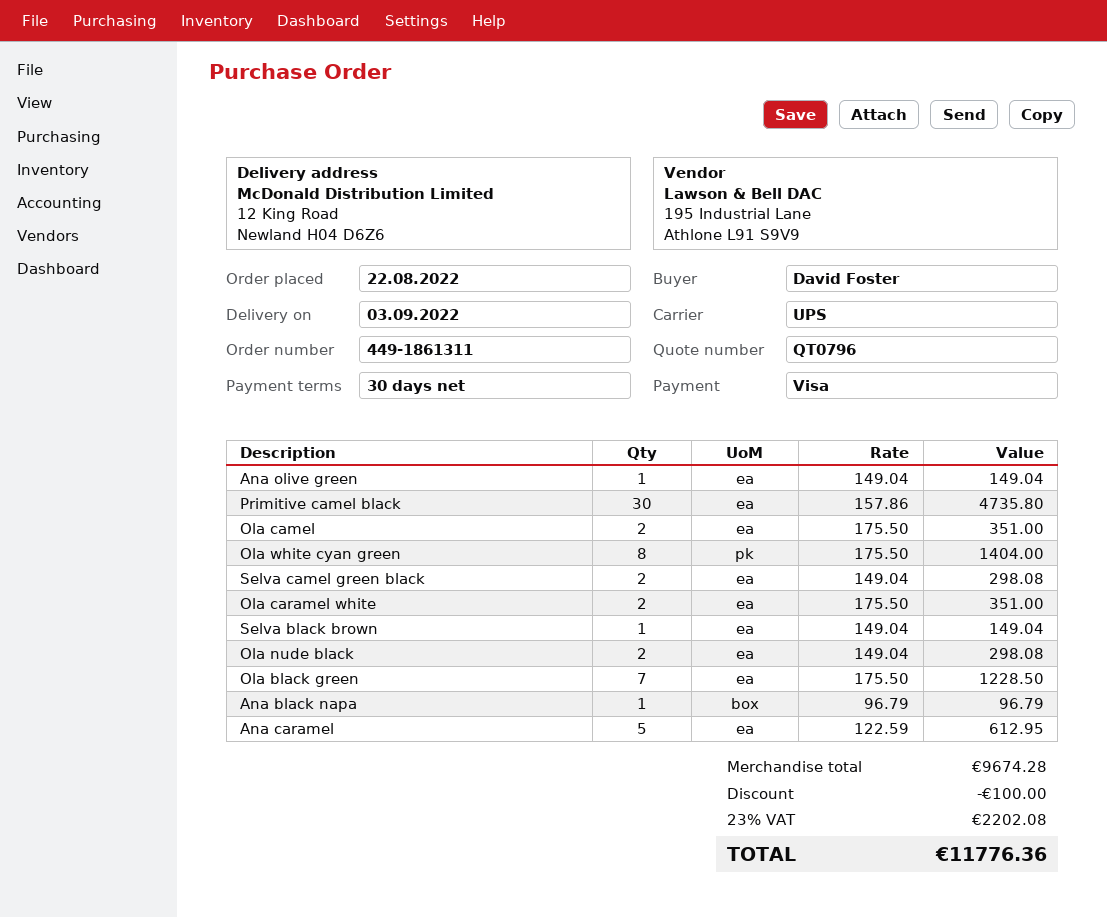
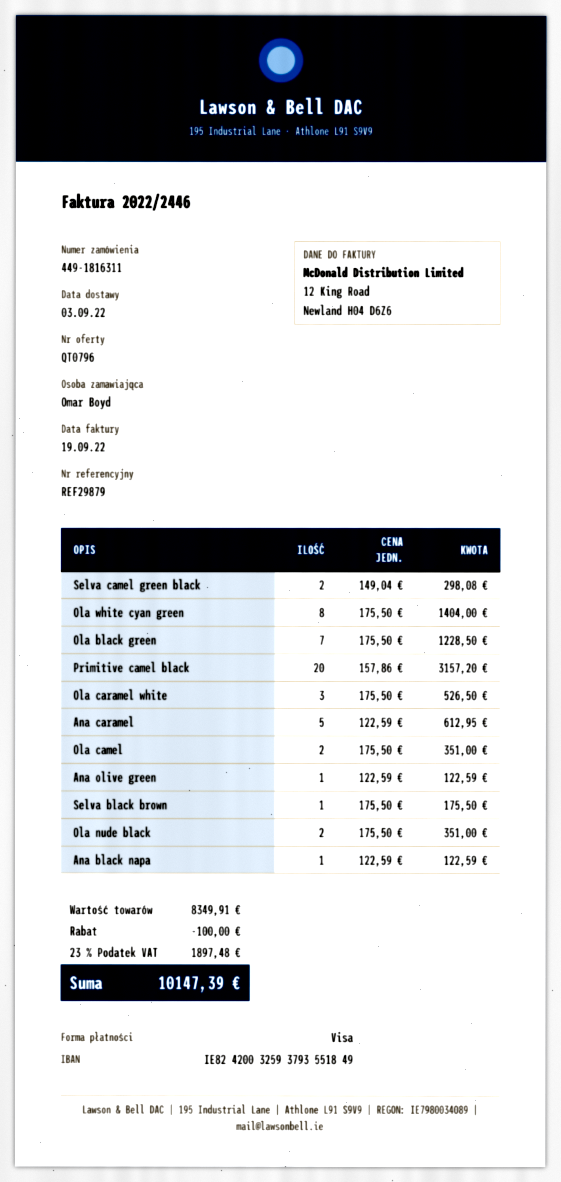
order number: 449-1861311 -> 449-1816311
ordered by: David Foster -> Omar Boyd
Ana olive green: 1 x 149.04 = 149.04 -> 1 x 122.59 = 122.59
Primitive camel black: 30 x 157.86 = 4735.80 -> 20 x 157.86 = 3157.20
Ola caramel white: 2 x 175.50 = 351.00 -> 3 x 175.50 = 526.50
Selva black brown: 1 x 149.04 = 149.04 -> 1 x 175.50 = 175.50
Ola nude black: 2 x 149.04 = 298.08 -> 2 x 175.50 = 351.00
Ana black napa: 1 x 96.79 = 96.79 -> 1 x 122.59 = 122.59
subtotal: 9674.28 -> 8349.91
tax: 23% = 2202.08 -> 23% = 1897.48
total: 11776.36 -> 10147.39

